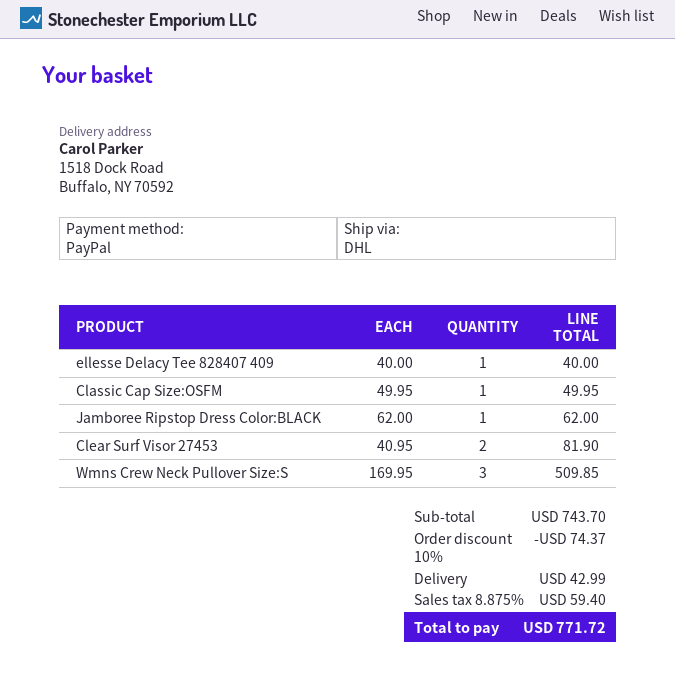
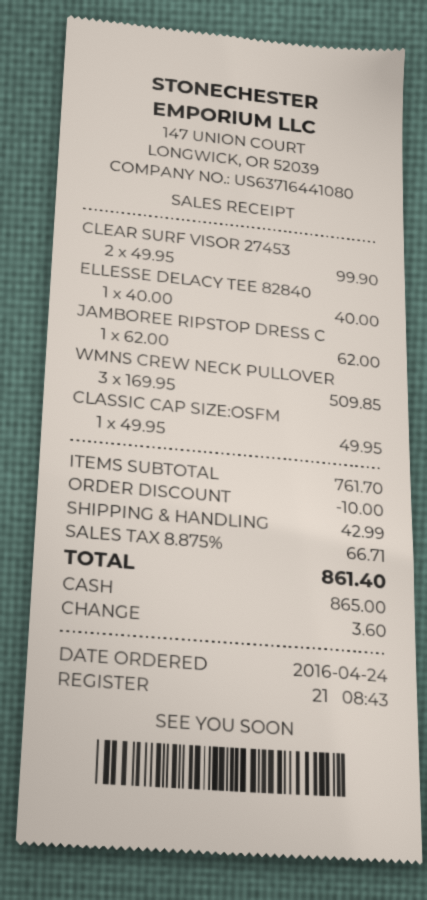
payment method: PayPal -> cash
Clear Surf Visor 27453: 2 x 40.95 = 81.90 -> 2 x 49.95 = 99.90
subtotal: 743.70 -> 761.70
discount: 74.37 -> 10.00
tax: 8.875% = 59.40 -> 8.875% = 66.71
total: 771.72 -> 861.40

